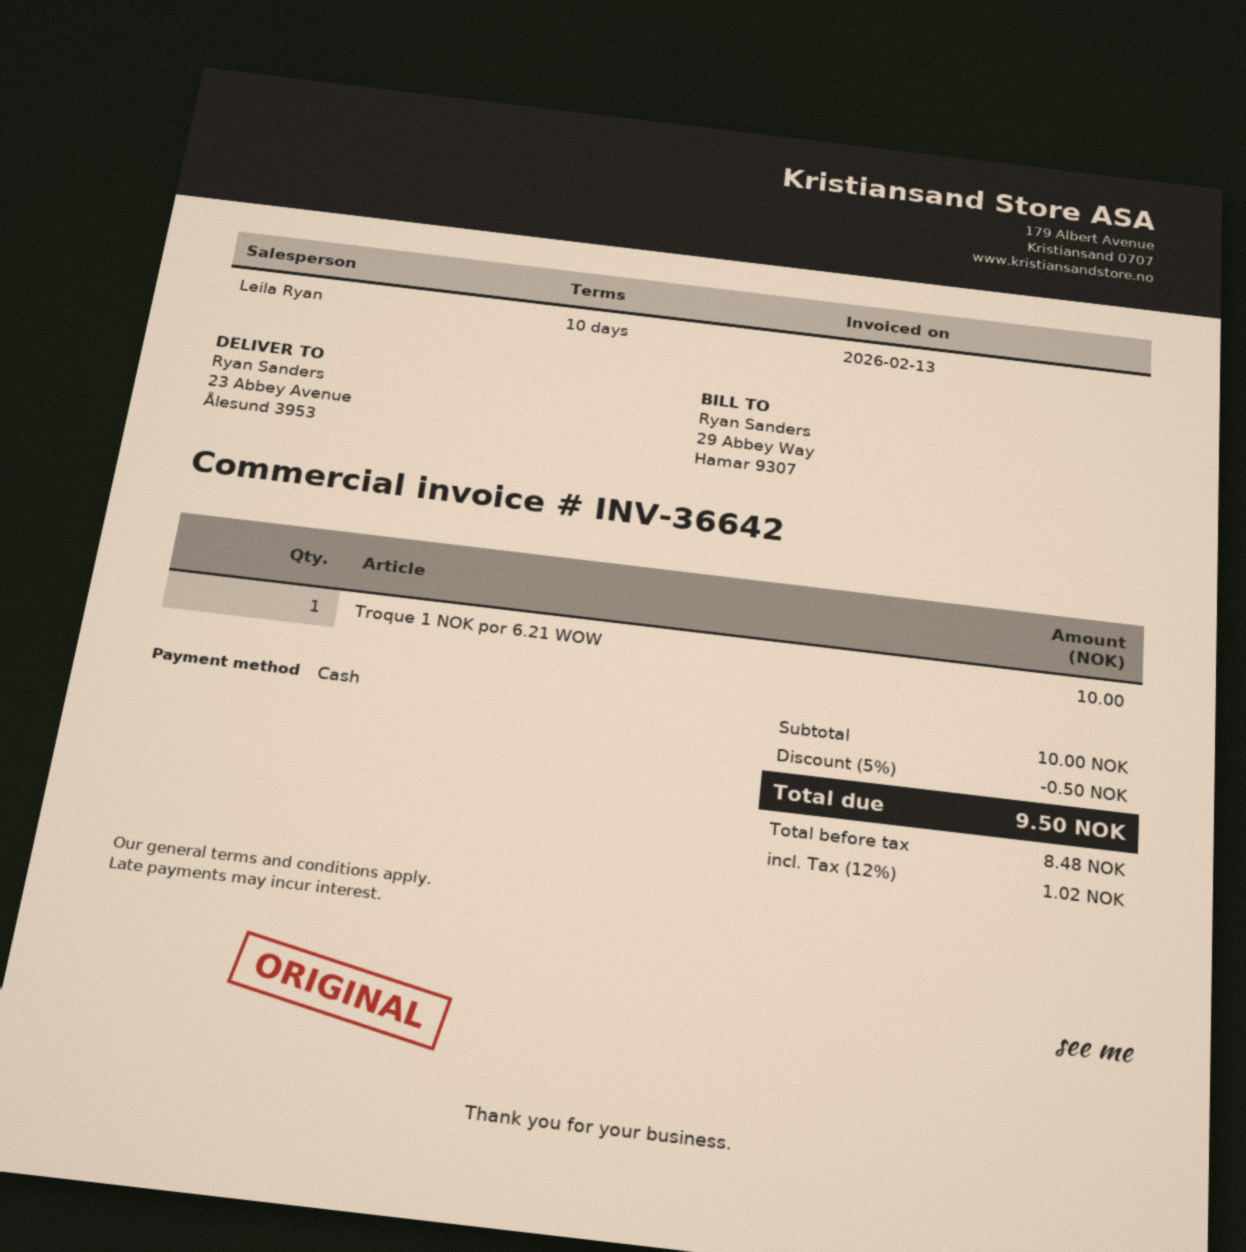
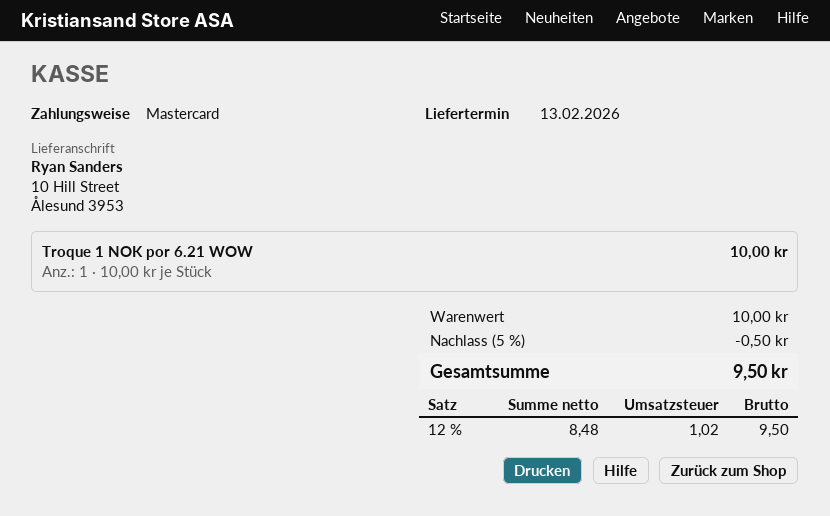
payment method: cash -> Mastercard
ship to: 23 Abbey Avenue, Ålesund 3953 -> 10 Hill Street, Ålesund 3953

